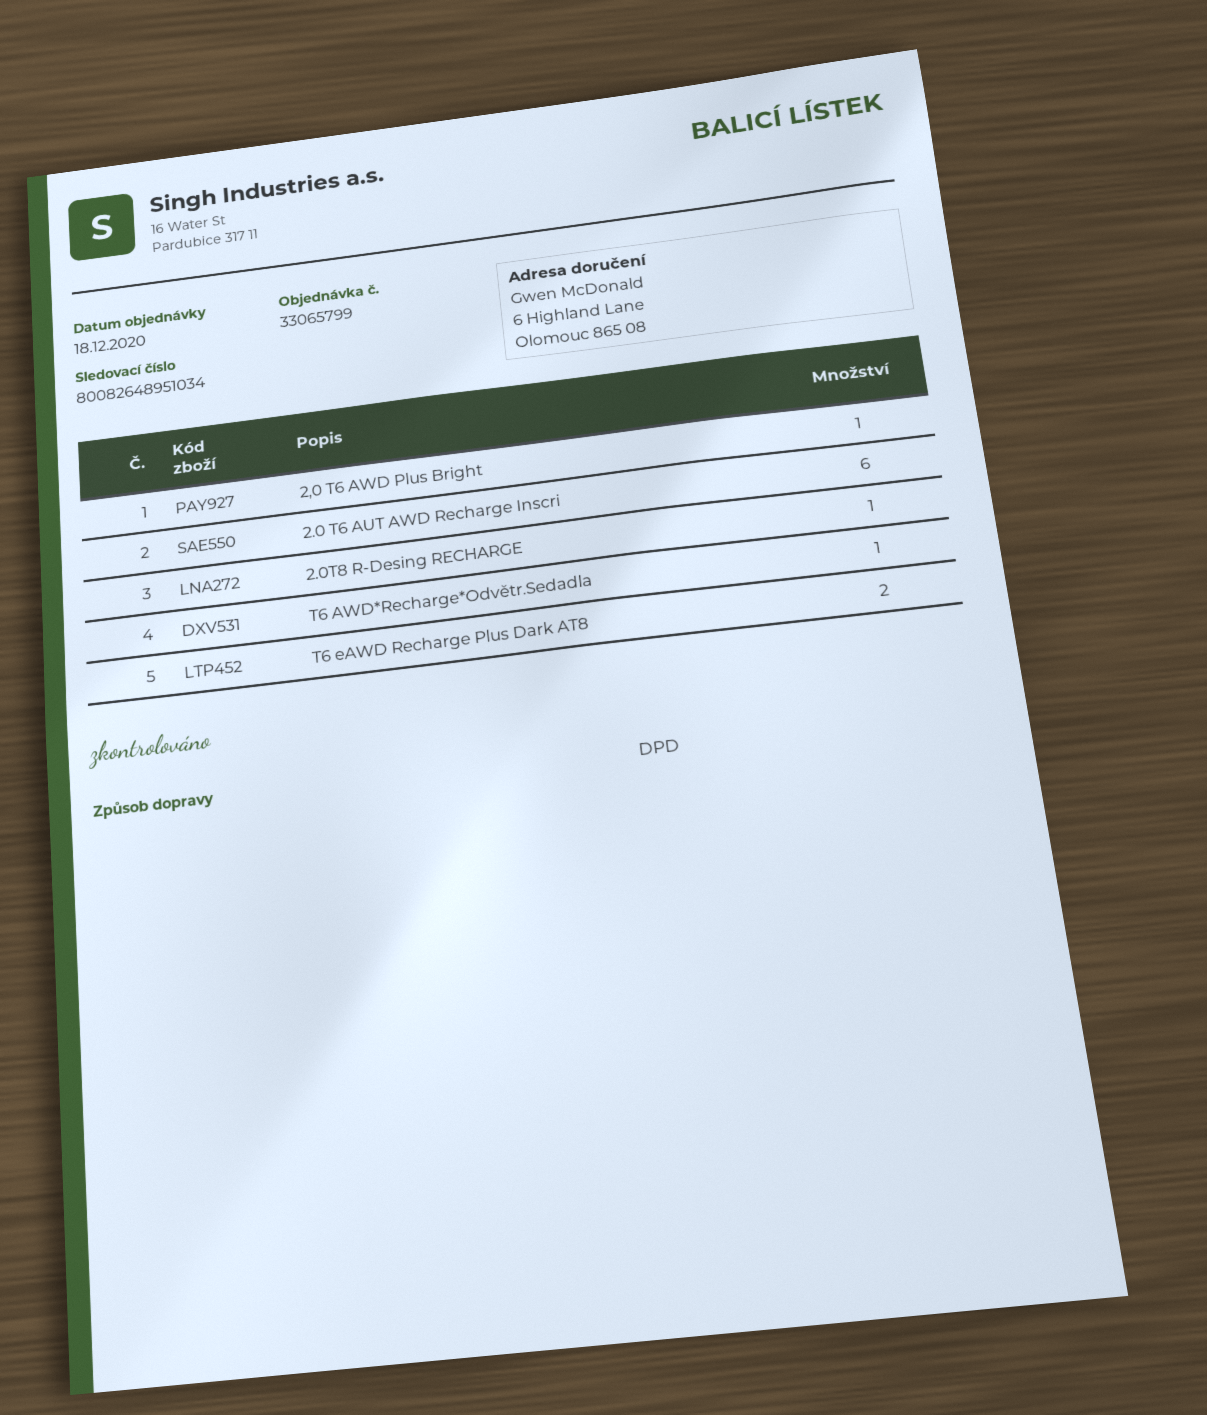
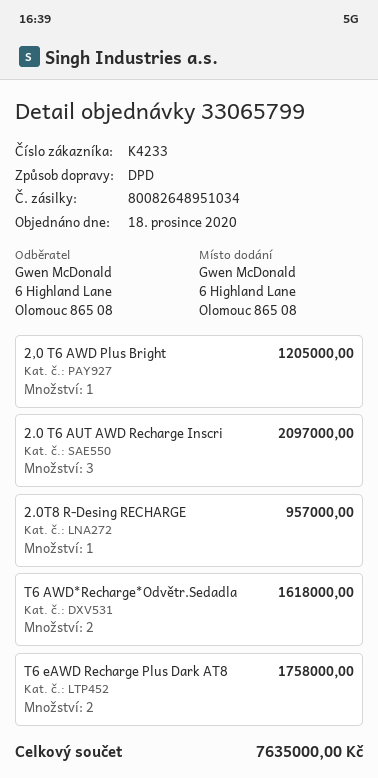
2.0 T6 AUT AWD Recharge Inscri: 6 -> 3
T6 AWD*Recharge*Odvětr.Sedadla: 1 -> 2

